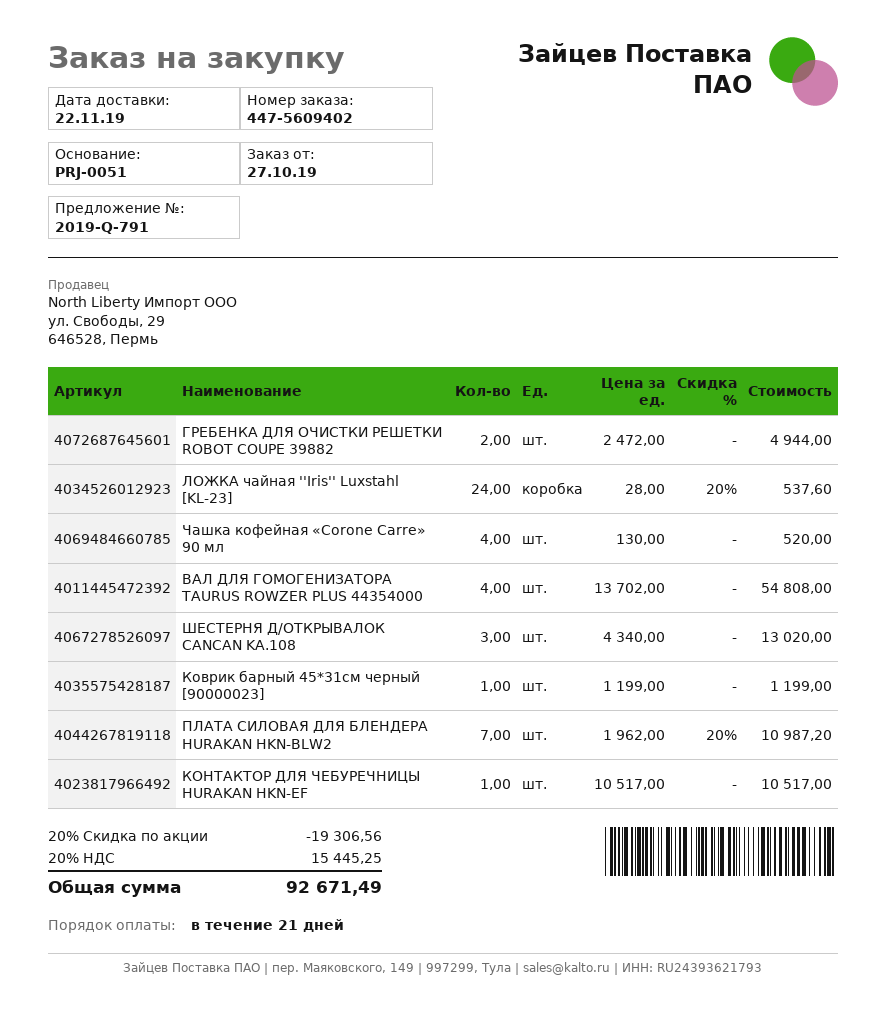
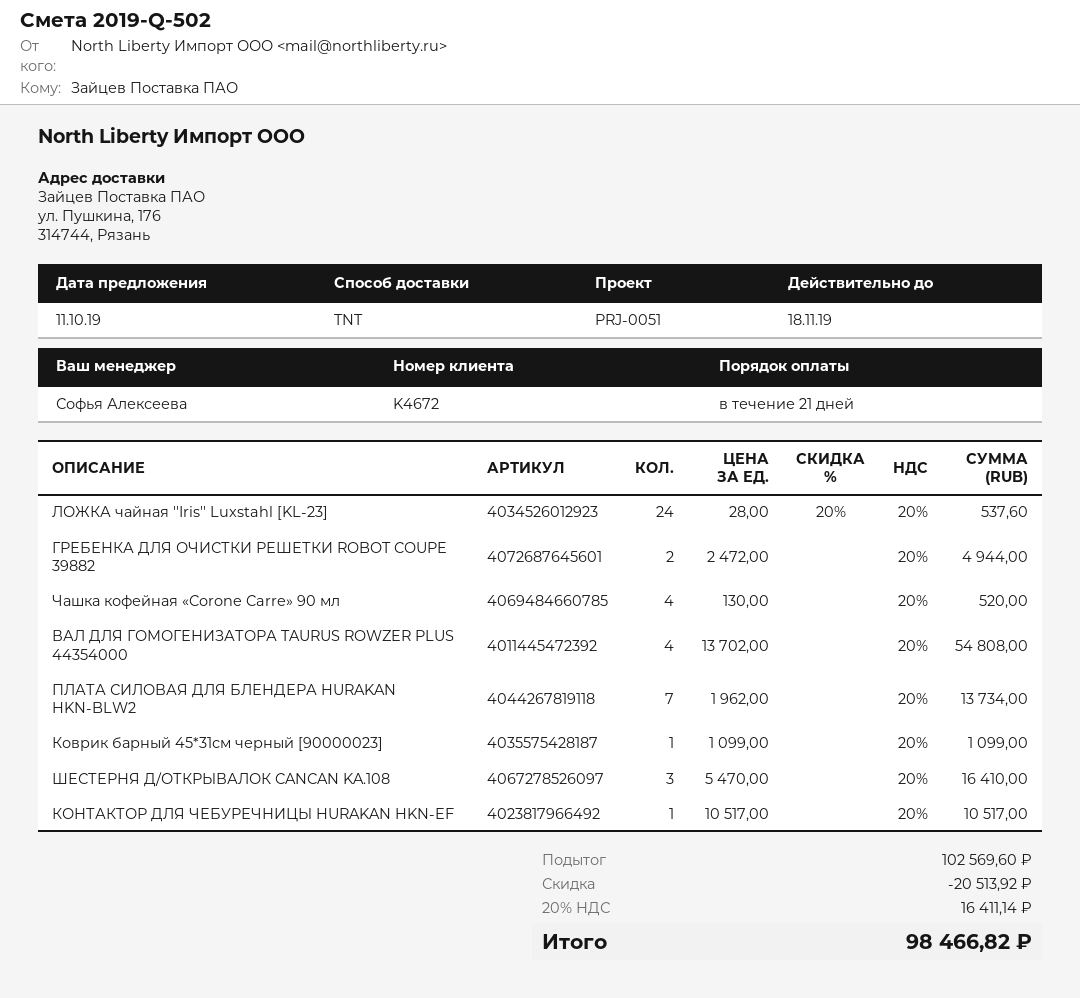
quote number: 2019-Q-791 -> 2019-Q-502
ШЕСТЕРНЯ Д/ОТКРЫВАЛОК CANCAN KA.108: 3 x 4340.00 = 13020.00 -> 3 x 5470.00 = 16410.00
Коврик барный 45*31см черный [90000023]: 1 x 1199.00 = 1199.00 -> 1 x 1099.00 = 1099.00
ПЛАТА СИЛОВАЯ ДЛЯ БЛЕНДЕРА HURAKAN HKN-BLW2: 7 x 1962.00 - 20% = 10987.20 -> 7 x 1962.00 = 13734.00
discount: 19306.56 -> 20513.92
tax: 20% = 15445.25 -> 20% = 16411.14
total: 92671.49 -> 98466.82

